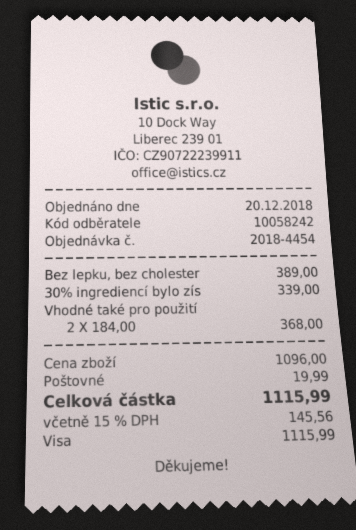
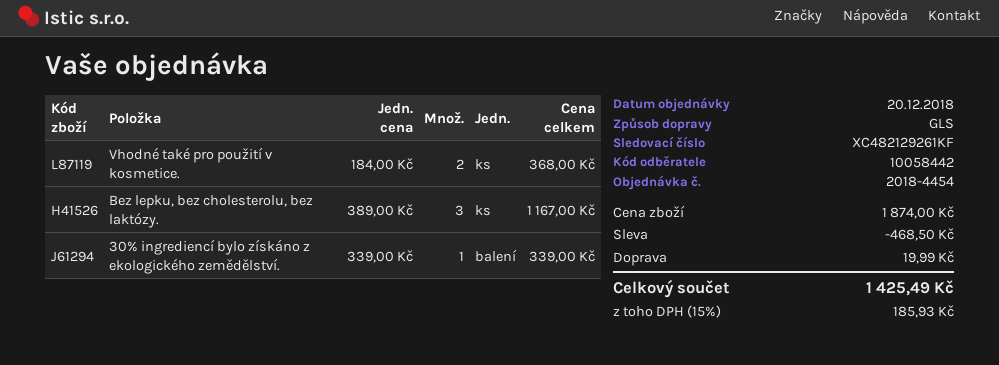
customer number: 10058242 -> 10058442
Bez lepku, bez cholester: 1 x 389.00 = 389.00 -> 3 x 389.00 = 1167.00
subtotal: 1096.00 -> 1874.00
discount: none -> 468.50
tax: 15% = 145.56 -> 15% = 185.93
total: 1115.99 -> 1425.49

